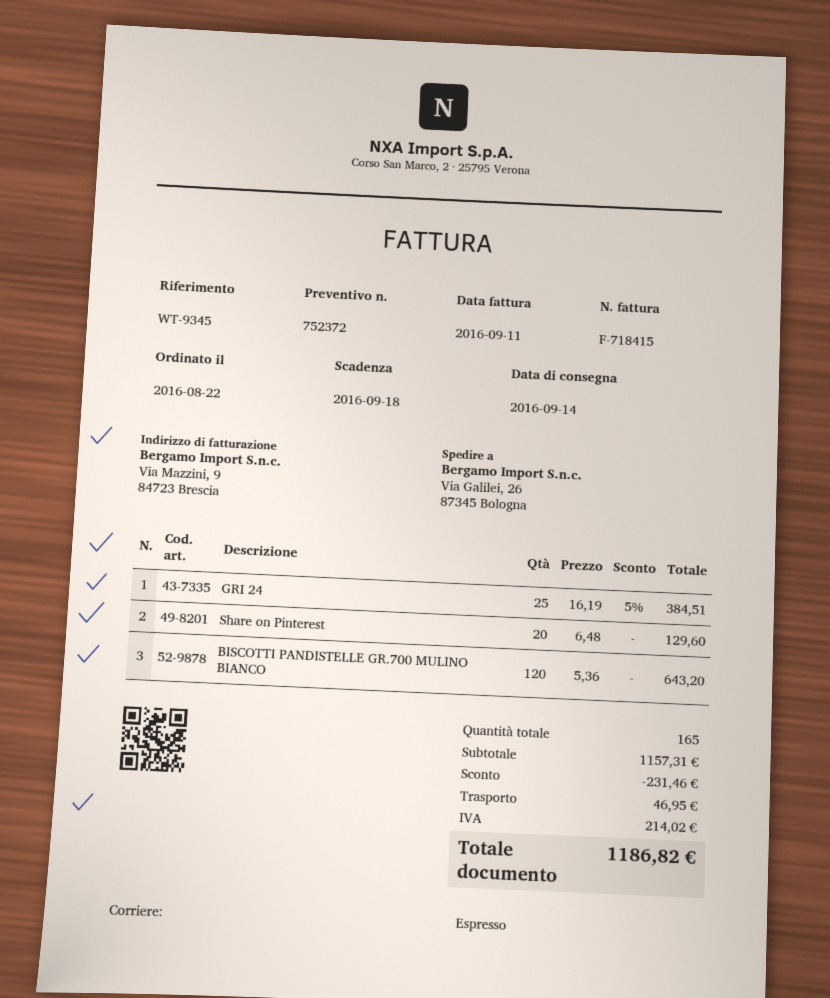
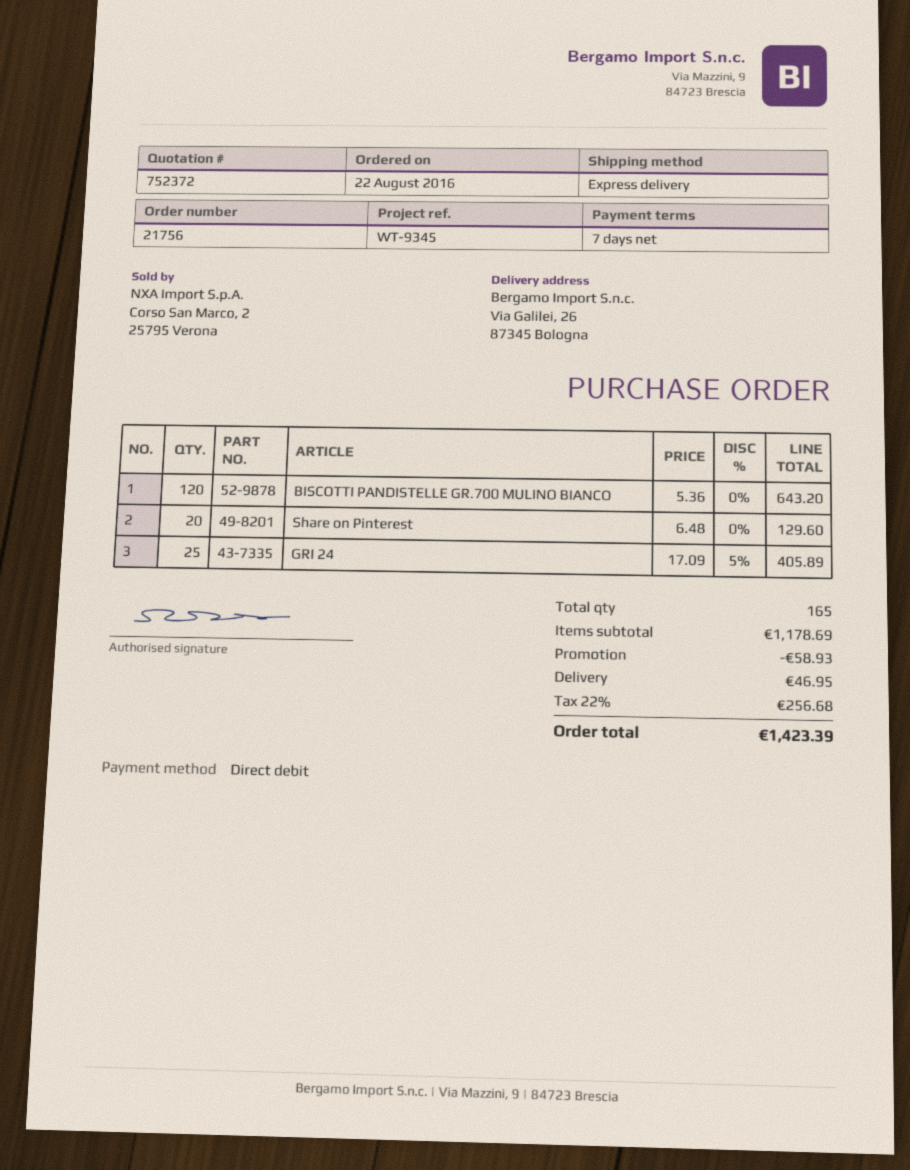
GRI 24: 25 x 16.19 - 5% = 384.51 -> 25 x 17.09 - 5% = 405.89
subtotal: 1157.31 -> 1178.69
discount: 231.46 -> 58.93
tax: 214.02 -> 256.68
total: 1186.82 -> 1423.39

